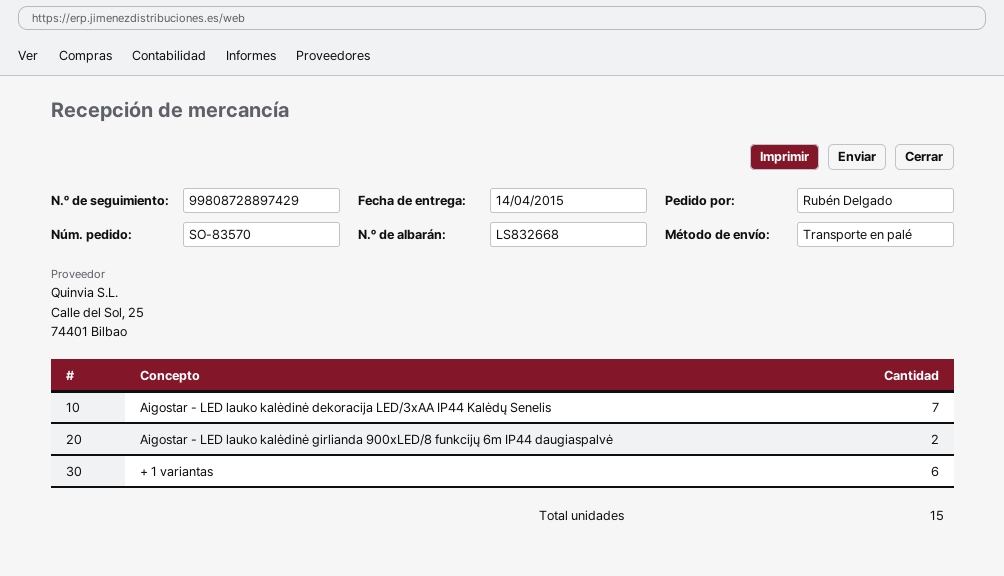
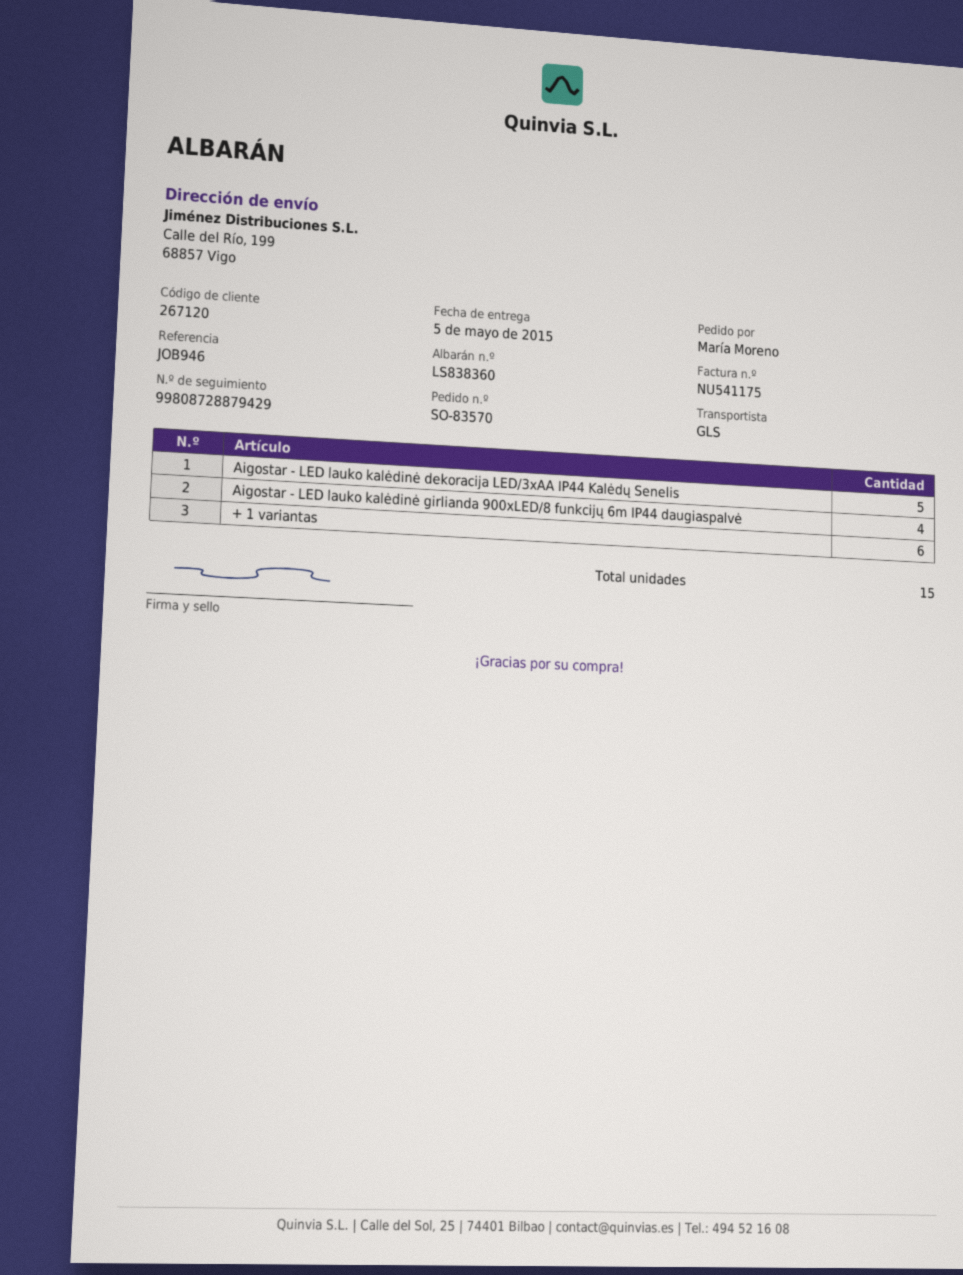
delivery note number: LS832668 -> LS838360
delivery date: 2015-04-14 -> 2015-05-05
ordered by: Rubén Delgado -> María Moreno
shipping method: pallet freight -> GLS
tracking number: 99808728897429 -> 99808728879429
Aigostar - LED lauko kalėdinė dekoracija LED/3xAA IP44 Kalėdų Senelis: 7 -> 5
Aigostar - LED lauko kalėdinė girlianda 900xLED/8 funkcijų 6m IP44 daugiaspalvė: 2 -> 4

